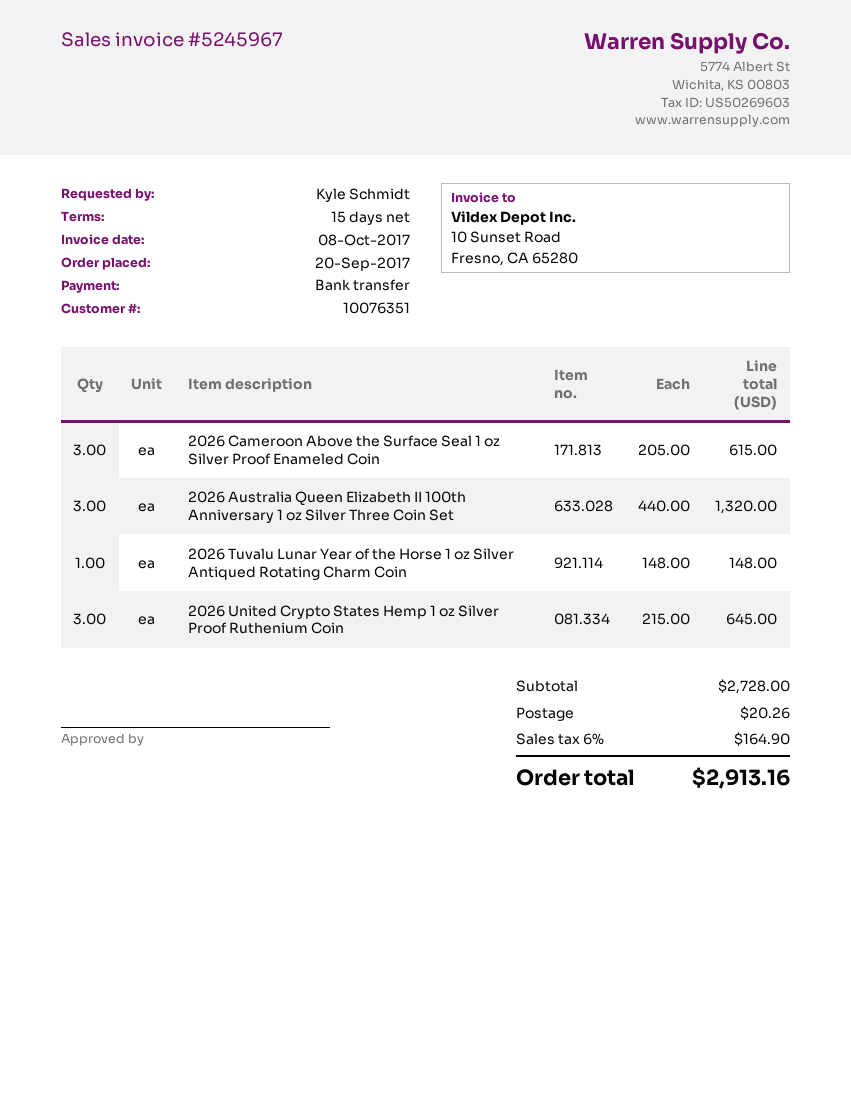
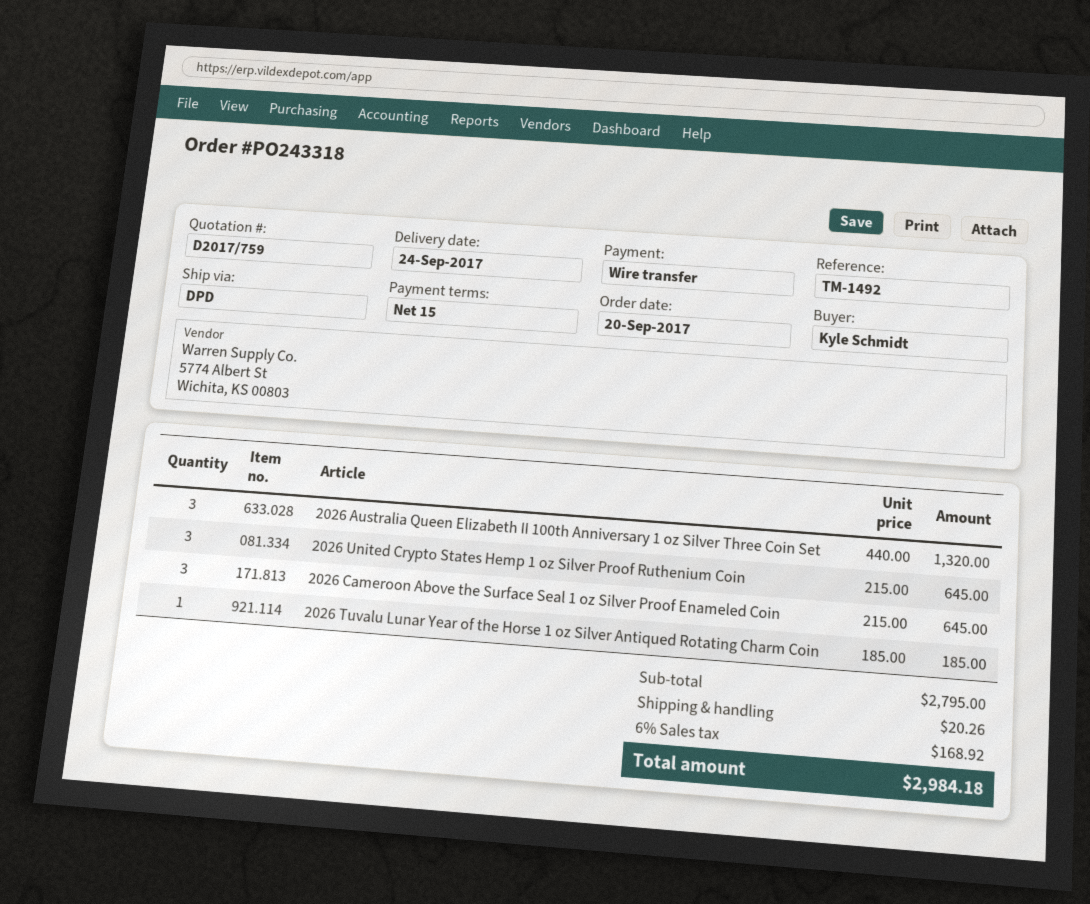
2026 Cameroon Above the Surface Seal 1 oz Silver Proof Enameled Coin: 3 x 205.00 = 615.00 -> 3 x 215.00 = 645.00
2026 Tuvalu Lunar Year of the Horse 1 oz Silver Antiqued Rotating Charm Coin: 1 x 148.00 = 148.00 -> 1 x 185.00 = 185.00
subtotal: 2728.00 -> 2795.00
tax: 6% = 164.90 -> 6% = 168.92
total: 2913.16 -> 2984.18

